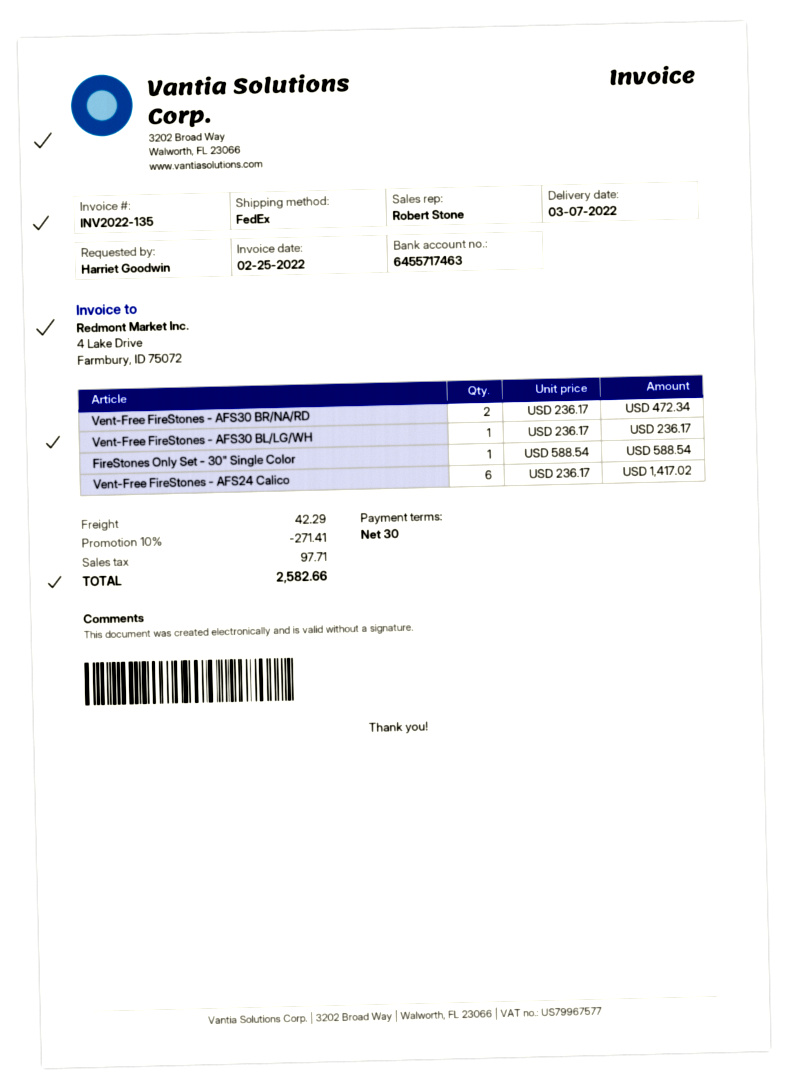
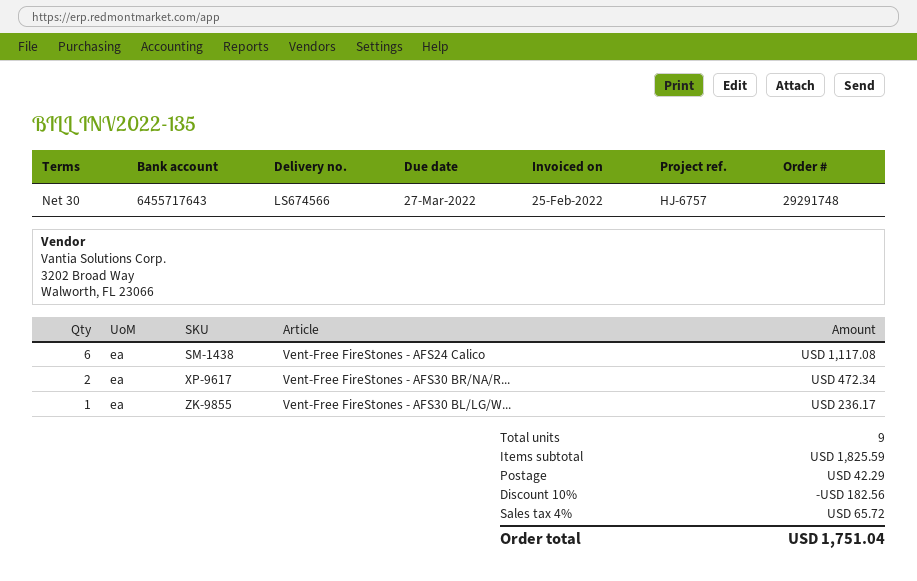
bank account: 6455717463 -> 6455717643
FireStones Only Set - 30" Single Color: 1 for 588.54 -> none
Vent-Free FireStones - AFS24 Calico: 6 for 1417.02 -> 6 for 1117.08
discount: 10% = 271.41 -> 10% = 182.56
tax: 97.71 -> 65.72
total: 2582.66 -> 1751.04

